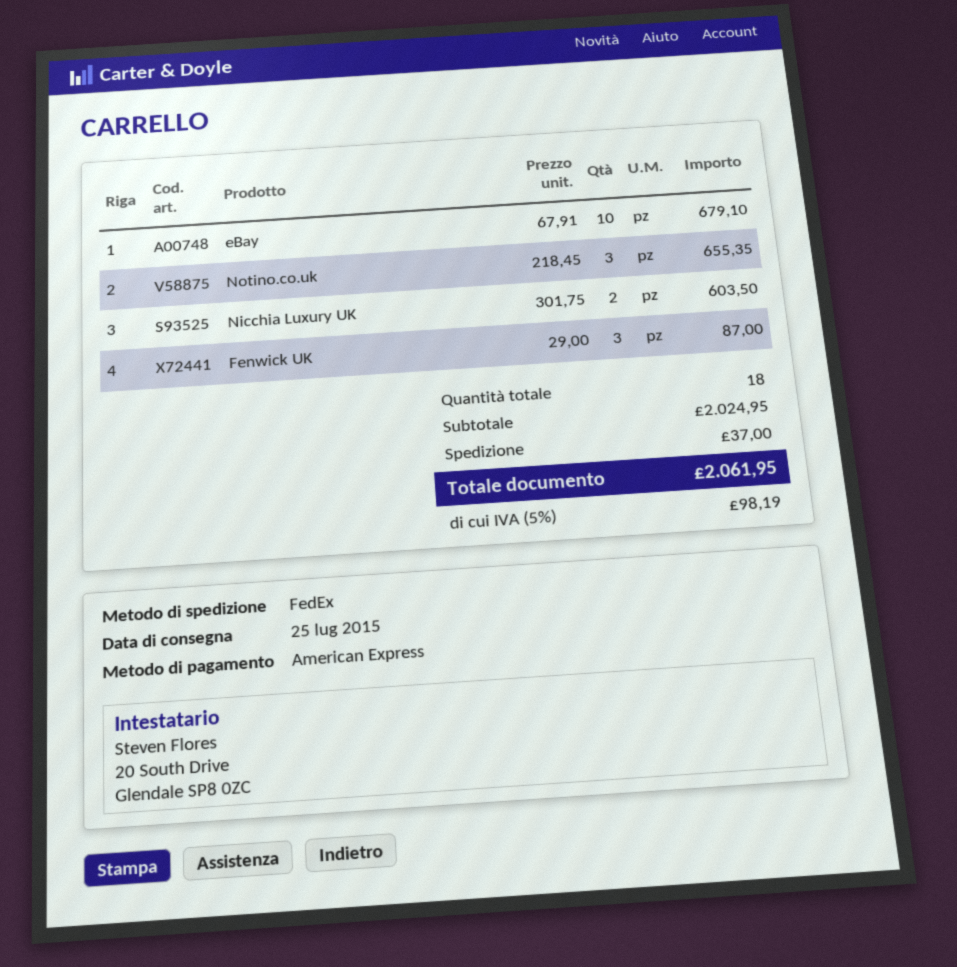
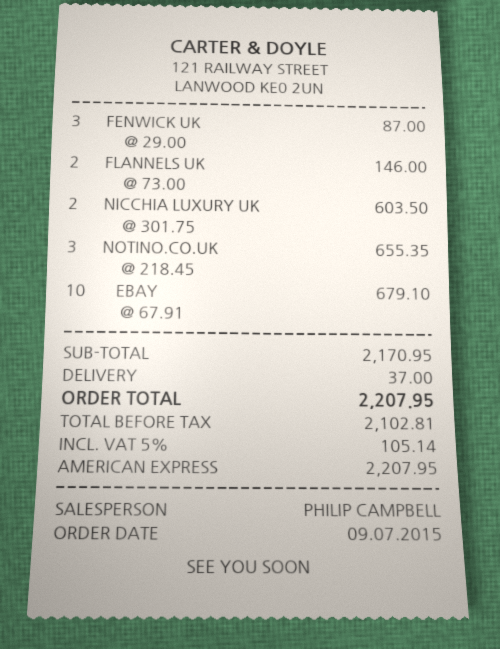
FLANNELS UK: none -> 2 x 73.00 = 146.00
subtotal: 2024.95 -> 2170.95
tax: 5% = 98.19 -> 5% = 105.14
total: 2061.95 -> 2207.95

